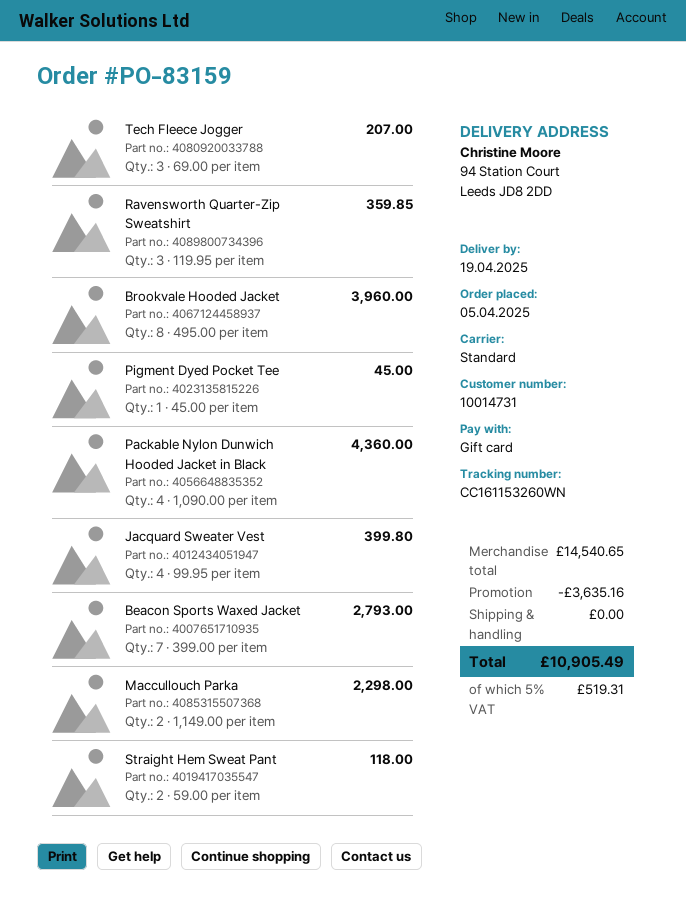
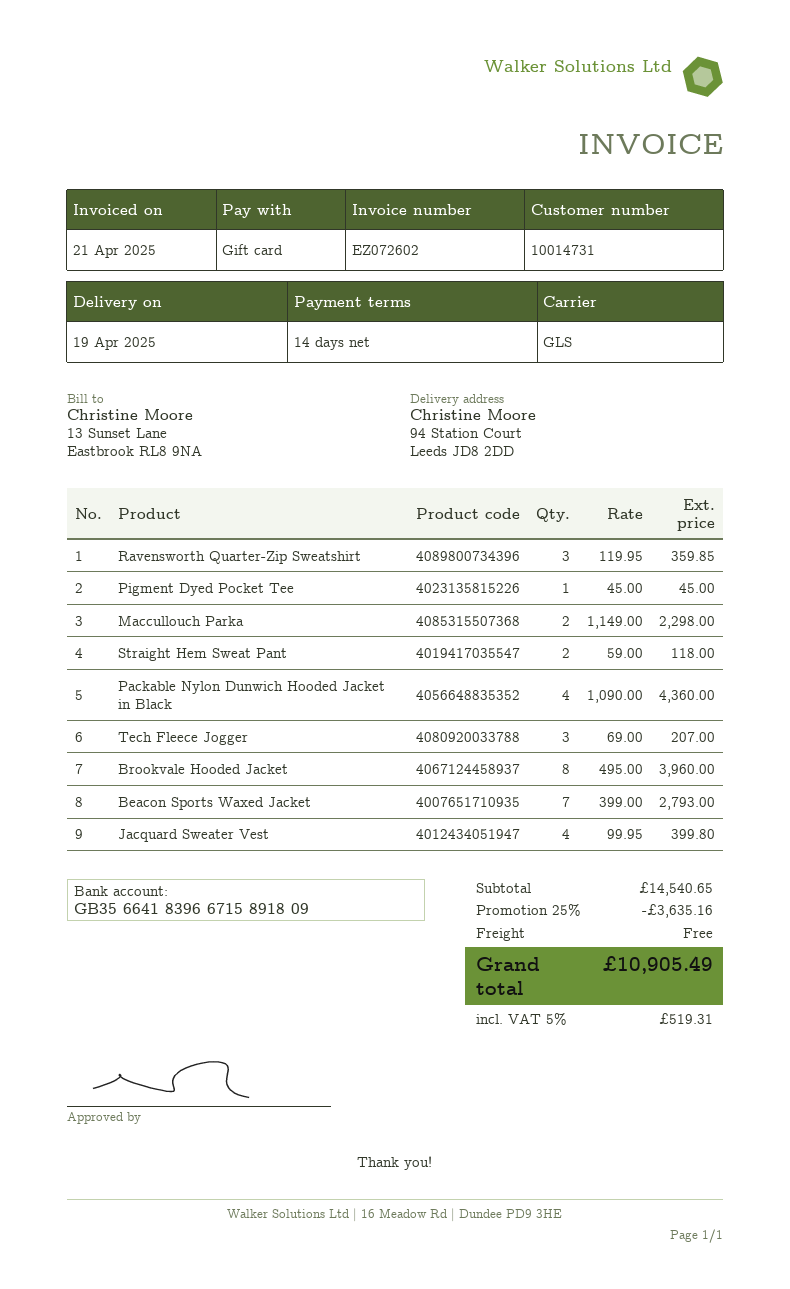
shipping method: standard -> GLS

